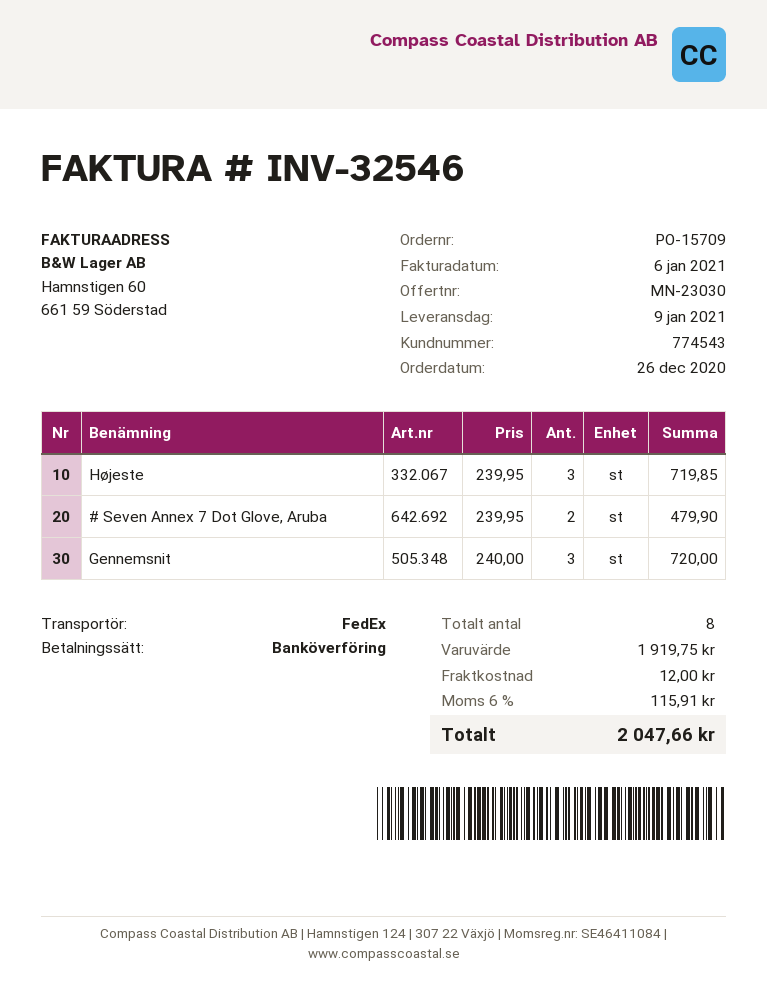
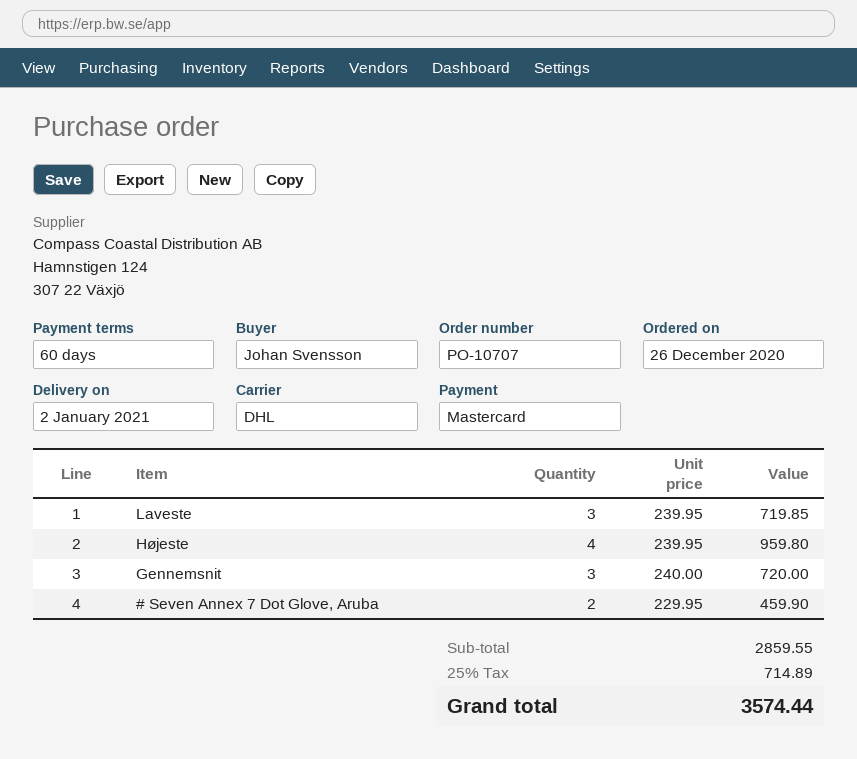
order number: PO-15709 -> PO-10707
delivery date: 2021-01-09 -> 2021-01-02
payment method: bank transfer -> Mastercard
shipping method: FedEx -> DHL
Højeste: 3 x 239.95 = 719.85 -> 4 x 239.95 = 959.80
# Seven Annex 7 Dot Glove, Aruba: 2 x 239.95 = 479.90 -> 2 x 229.95 = 459.90
Laveste: none -> 3 x 239.95 = 719.85
subtotal: 1919.75 -> 2859.55
shipping: 12.00 -> none
tax: 6% = 115.91 -> 25% = 714.89
total: 2047.66 -> 3574.44

